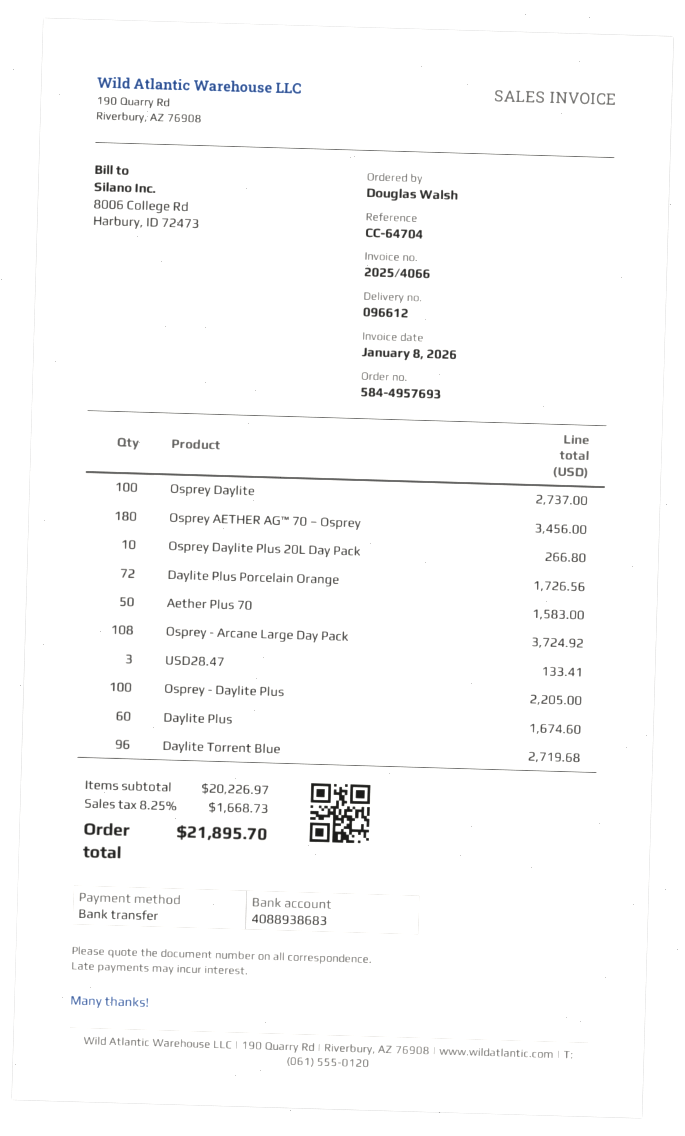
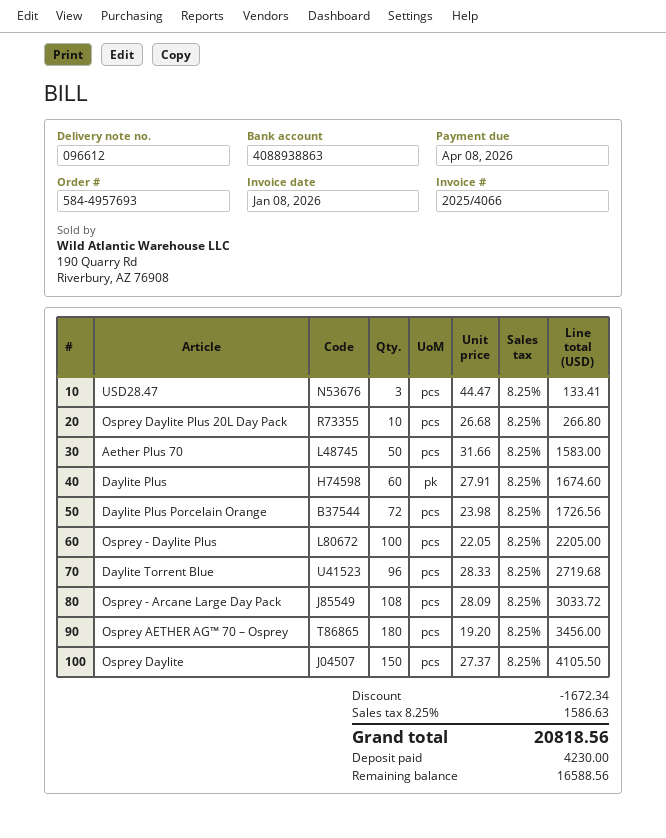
bank account: 4088938683 -> 4088938863
Osprey Daylite: 100 for 2737.00 -> 150 for 4105.50
Osprey - Arcane Large Day Pack: 108 for 3724.92 -> 108 for 3033.72
discount: none -> 1672.34
tax: 8.25% = 1668.73 -> 8.25% = 1586.63
total: 21895.70 -> 20818.56

